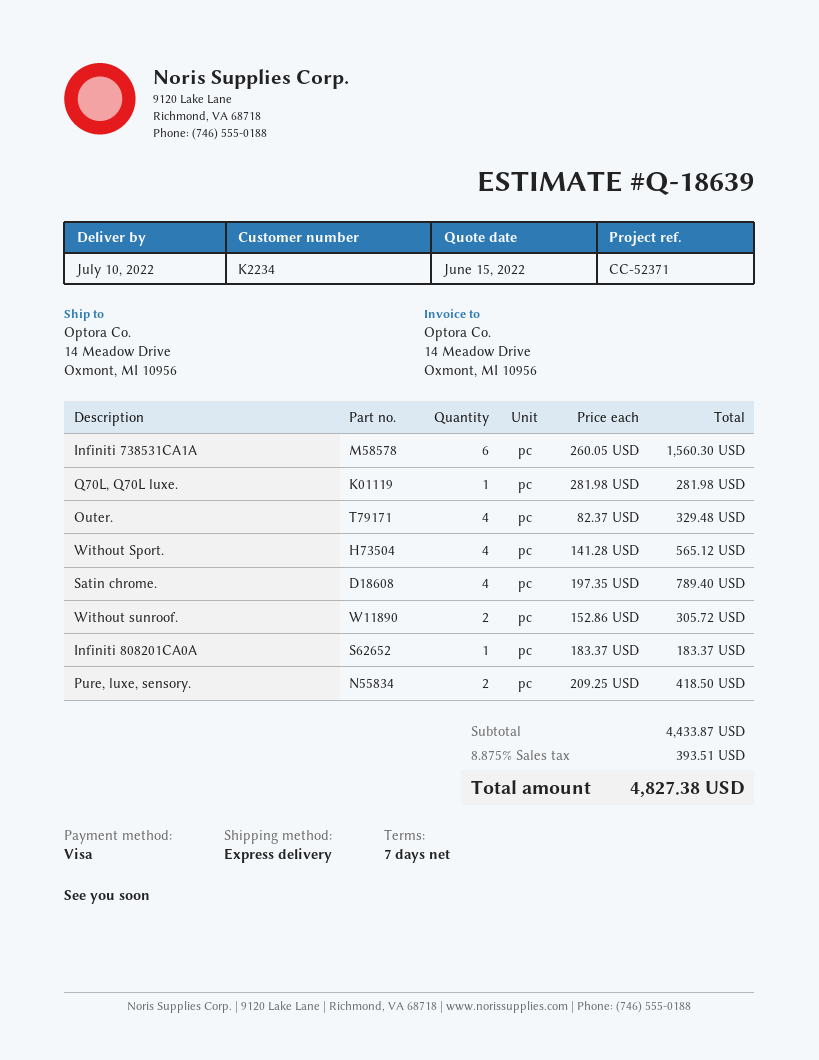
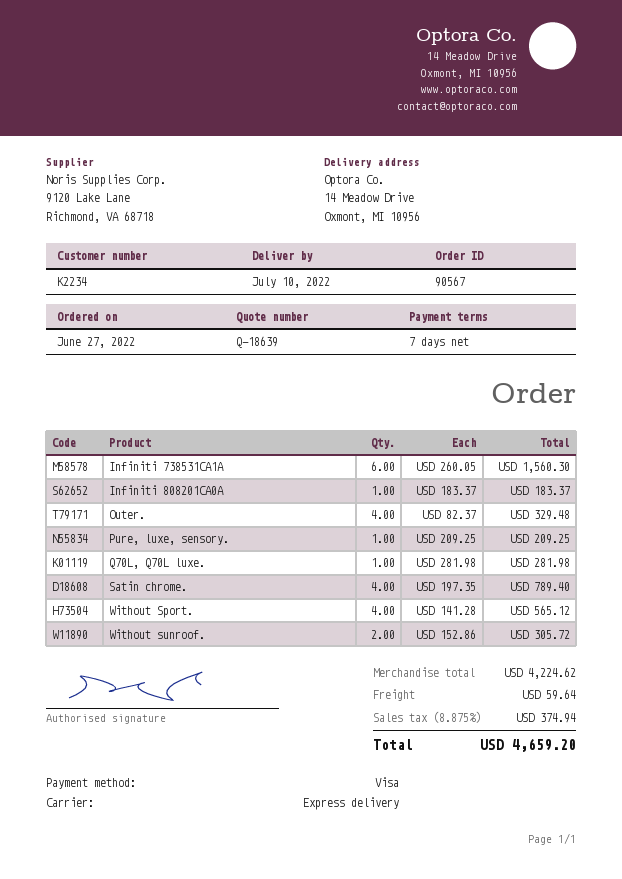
Pure, luxe, sensory.: 2 x 209.25 = 418.50 -> 1 x 209.25 = 209.25
subtotal: 4433.87 -> 4224.62
shipping: none -> 59.64
tax: 8.875% = 393.51 -> 8.875% = 374.94
total: 4827.38 -> 4659.20

